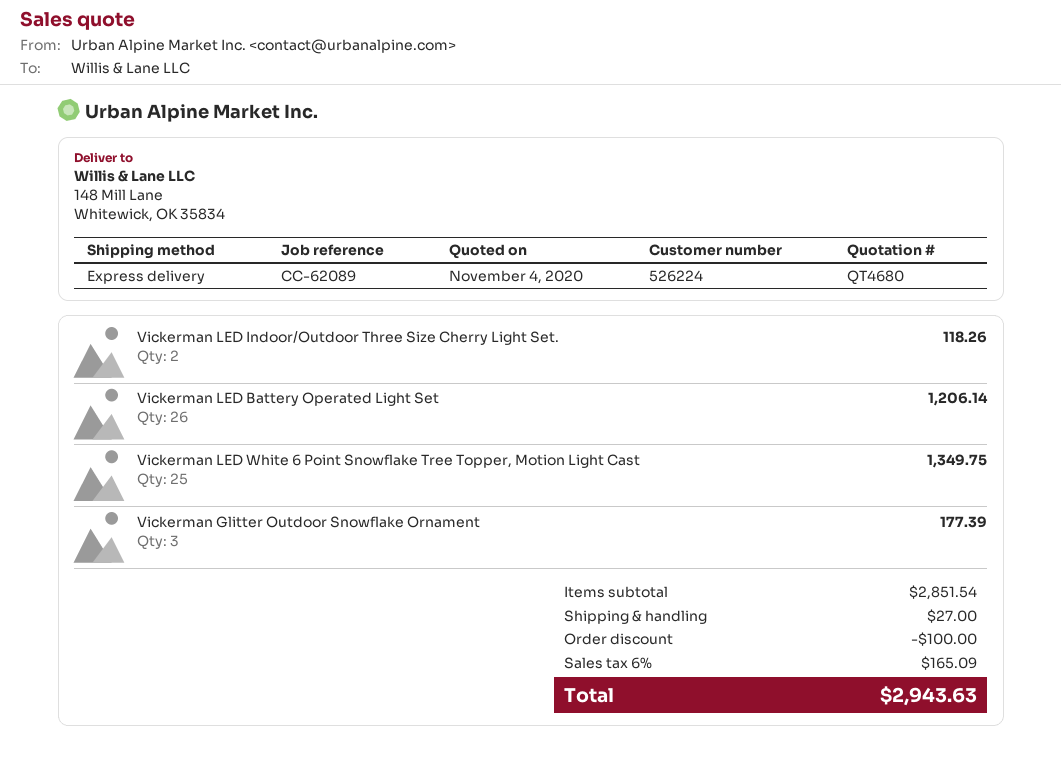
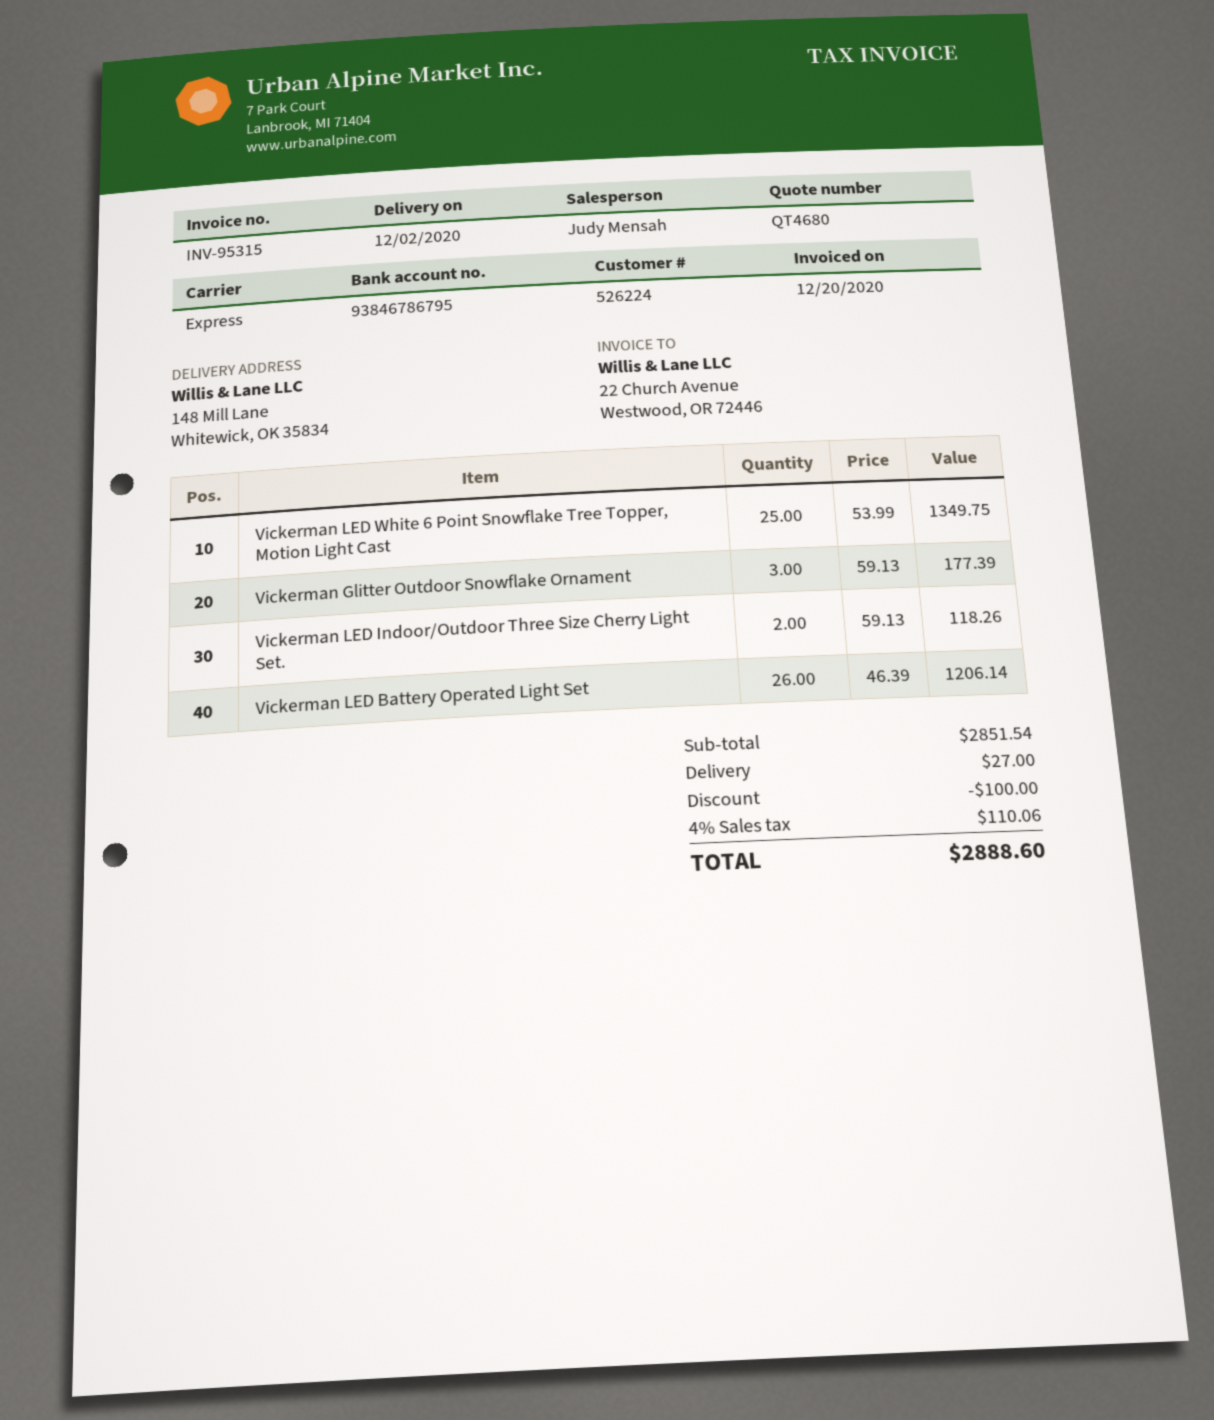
tax: 6% = 165.09 -> 4% = 110.06
total: 2943.63 -> 2888.60

